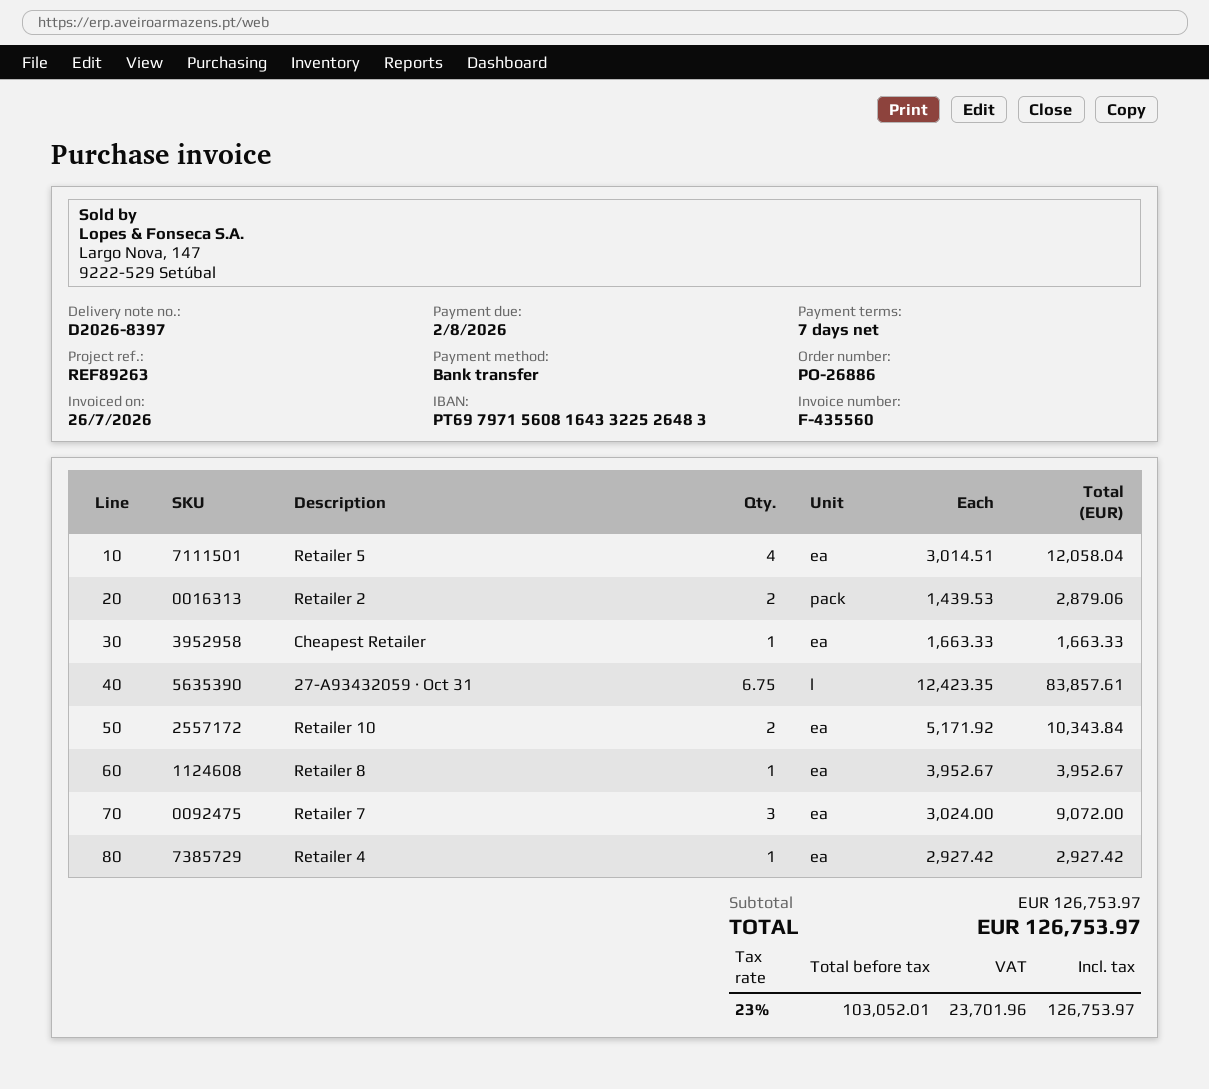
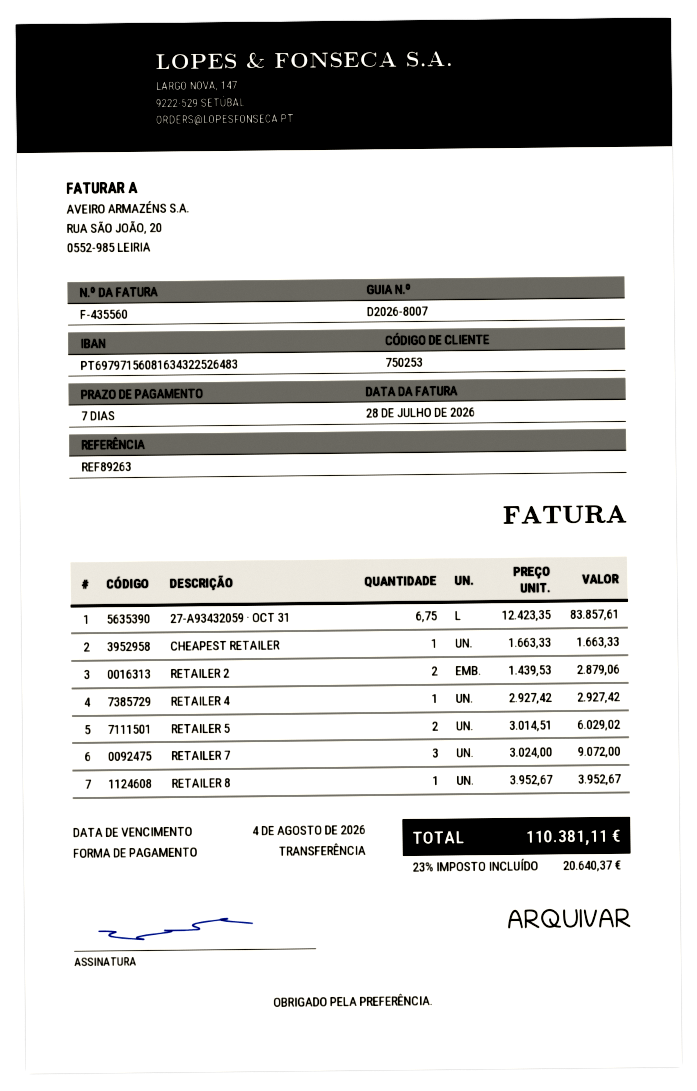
delivery note number: D2026-8397 -> D2026-8007
invoice date: 2026-07-26 -> 2026-07-28
due date: 2026-08-02 -> 2026-08-04
bank account: PT69797156081643322526483 -> PT69797156081634322526483
Retailer 5: 4 x 3014.51 = 12058.04 -> 2 x 3014.51 = 6029.02
Retailer 10: 2 x 5171.92 = 10343.84 -> none
tax: 23% = 23701.96 -> 23% = 20640.37
total: 126753.97 -> 110381.11

